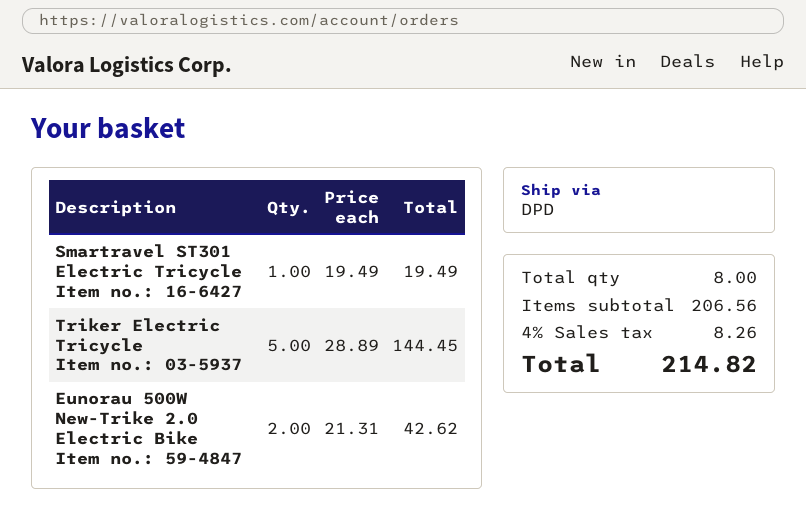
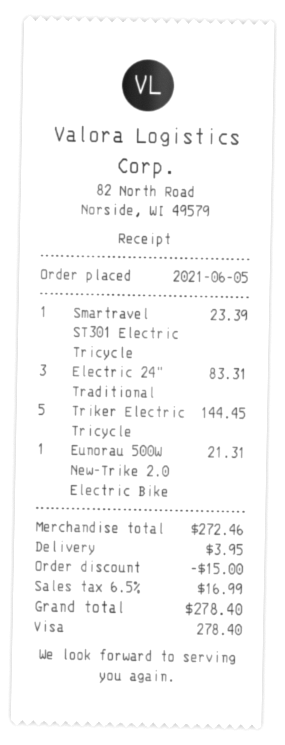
Smartravel ST301 Electric Tricycle: 1 for 19.49 -> 1 for 23.39
Eunorau 500W New-Trike 2.0 Electric Bike: 2 for 42.62 -> 1 for 21.31
Electric 24" Traditional: none -> 3 for 83.31
subtotal: 206.56 -> 272.46
discount: none -> 15.00
shipping: none -> 3.95
tax: 4% = 8.26 -> 6.5% = 16.99
total: 214.82 -> 278.40

